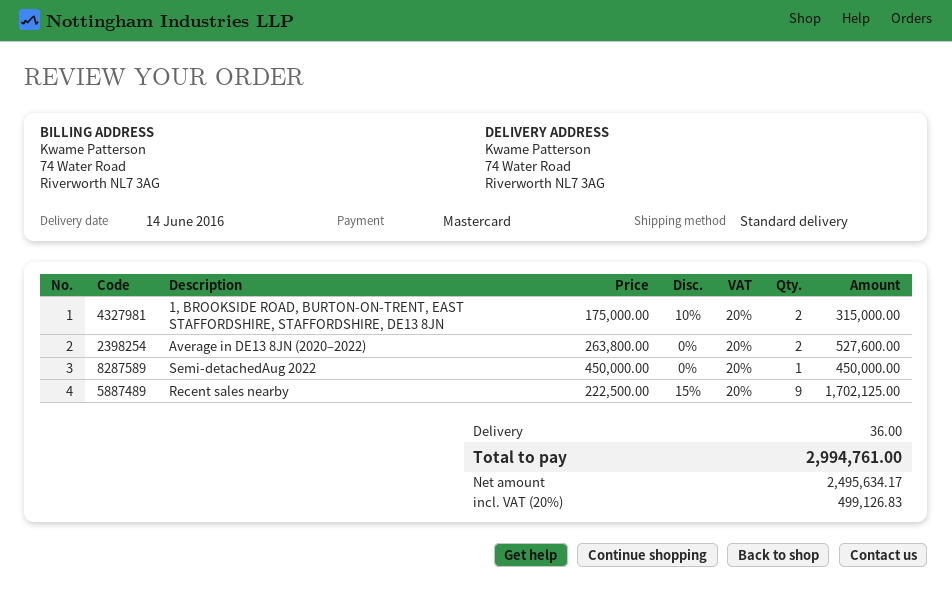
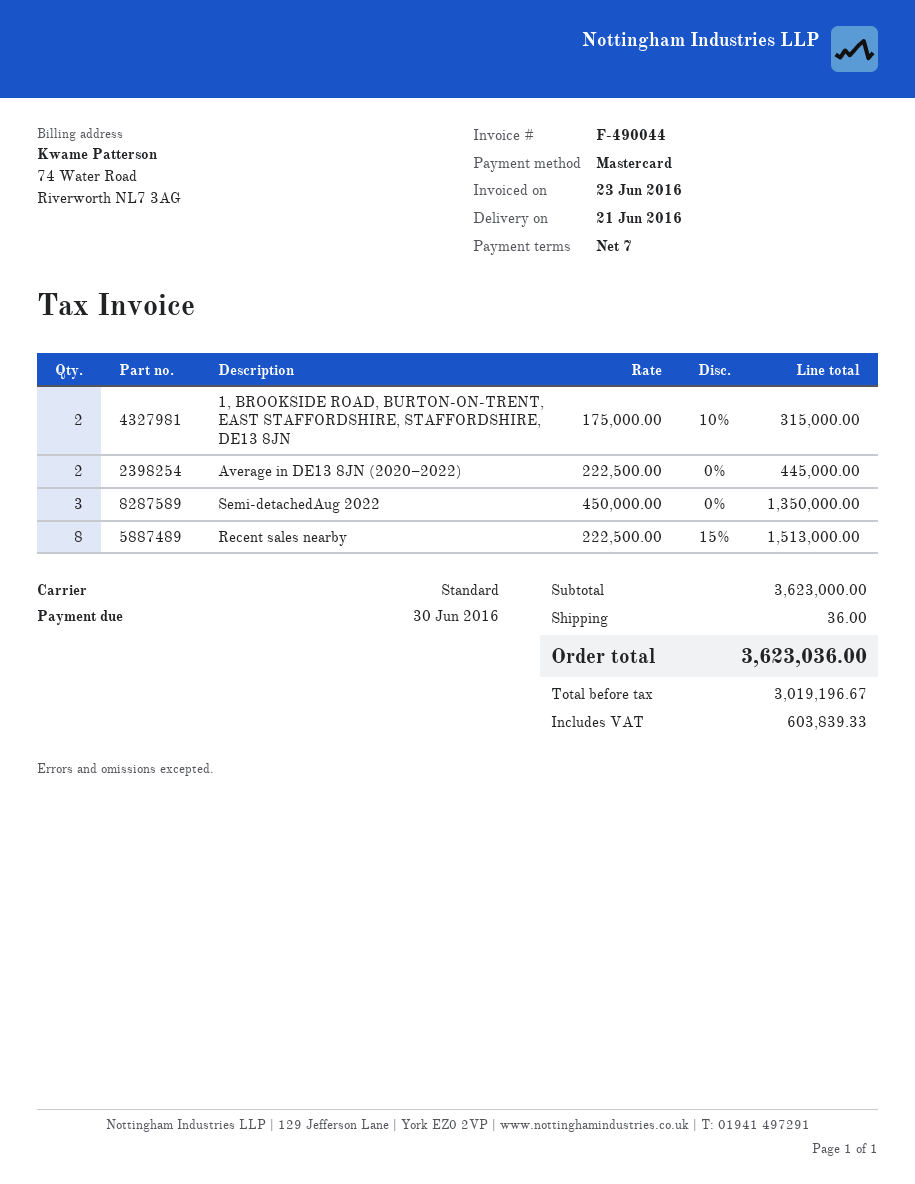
delivery date: 2016-06-14 -> 2016-06-21
Average in DE13 8JN (2020–2022): 2 x 263800.00 = 527600.00 -> 2 x 222500.00 = 445000.00
Semi-detachedAug 2022: 1 x 450000.00 = 450000.00 -> 3 x 450000.00 = 1350000.00
Recent sales nearby: 9 x 222500.00 - 15% = 1702125.00 -> 8 x 222500.00 - 15% = 1513000.00
net: 2495634.17 -> 3019196.67
tax: 499126.83 -> 603839.33
total: 2994761.00 -> 3623036.00

